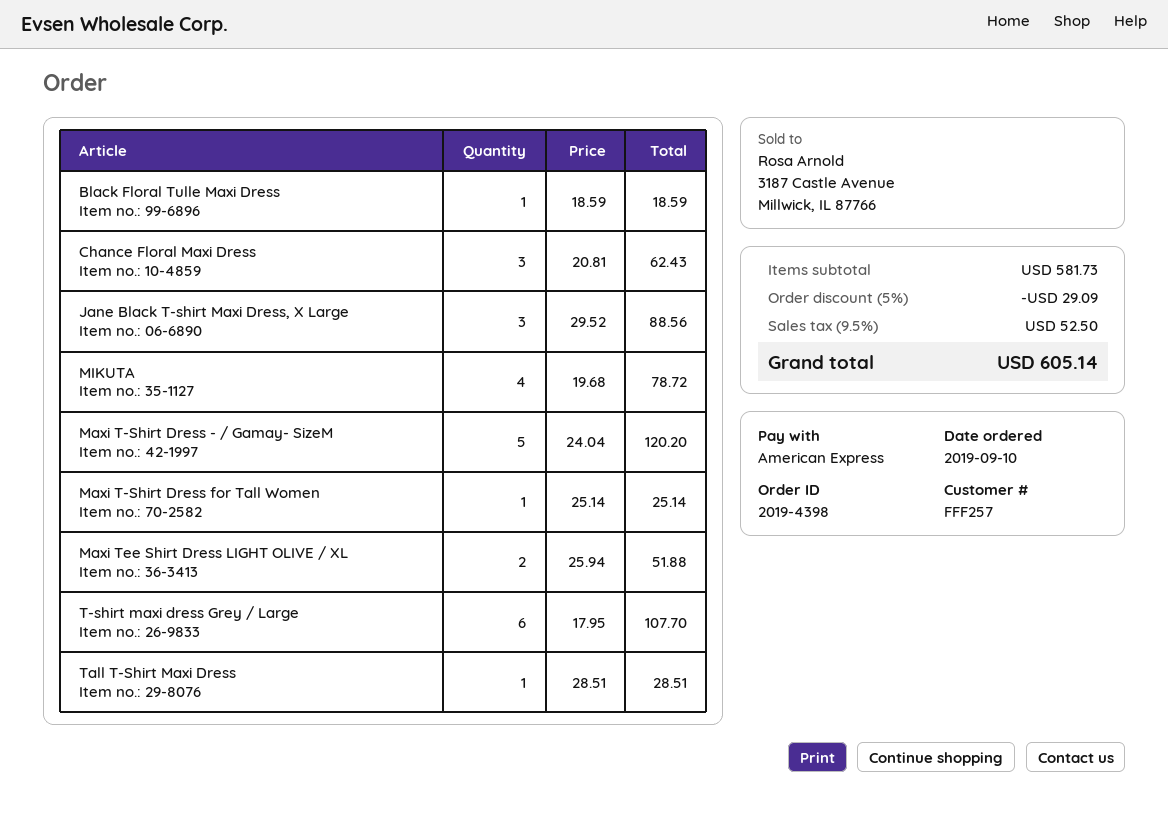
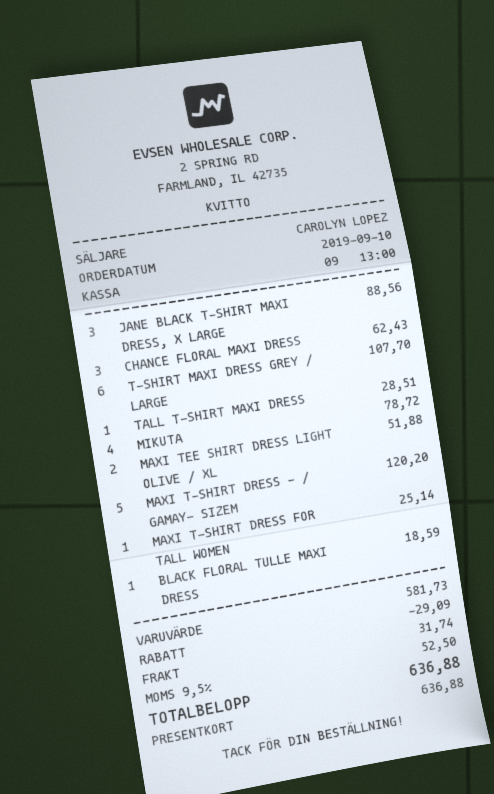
payment method: American Express -> gift card
shipping: none -> 31.74
total: 605.14 -> 636.88

